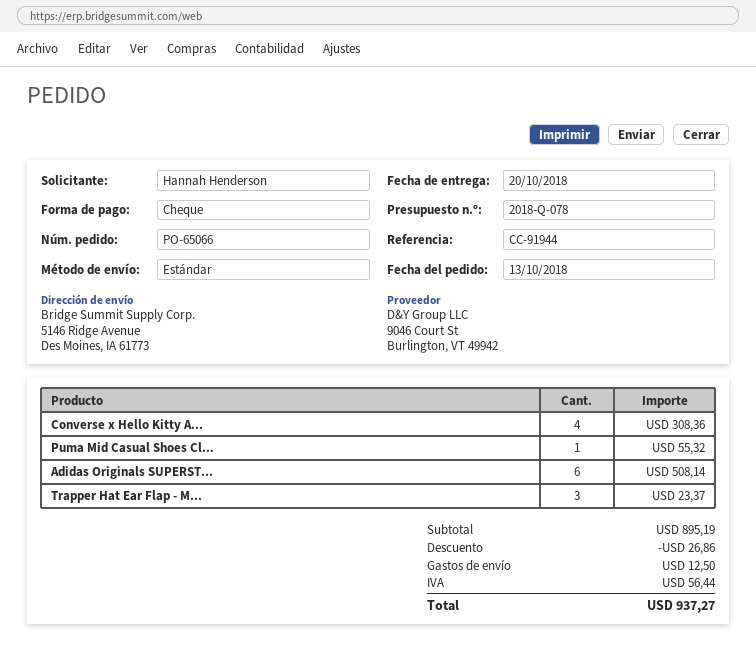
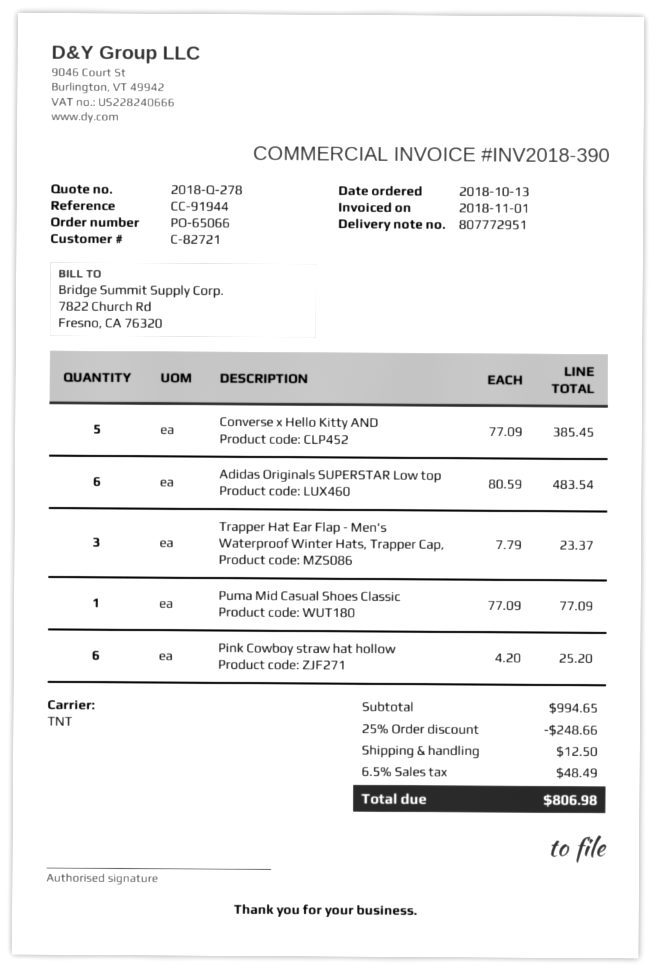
quote number: 2018-Q-078 -> 2018-Q-278
shipping method: standard -> TNT
Converse x Hello Kitty A...: 4 for 308.36 -> 5 for 385.45
Puma Mid Casual Shoes Cl...: 1 for 55.32 -> 1 for 77.09
Adidas Originals SUPERST...: 6 for 508.14 -> 6 for 483.54
Pink Cowboy straw hat hollow: none -> 6 for 25.20
subtotal: 895.19 -> 994.65
discount: 26.86 -> 248.66
tax: 56.44 -> 48.49
total: 937.27 -> 806.98

